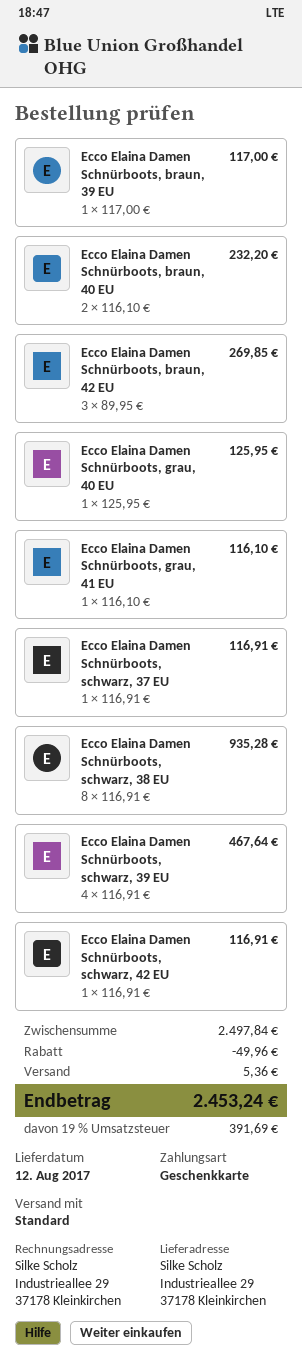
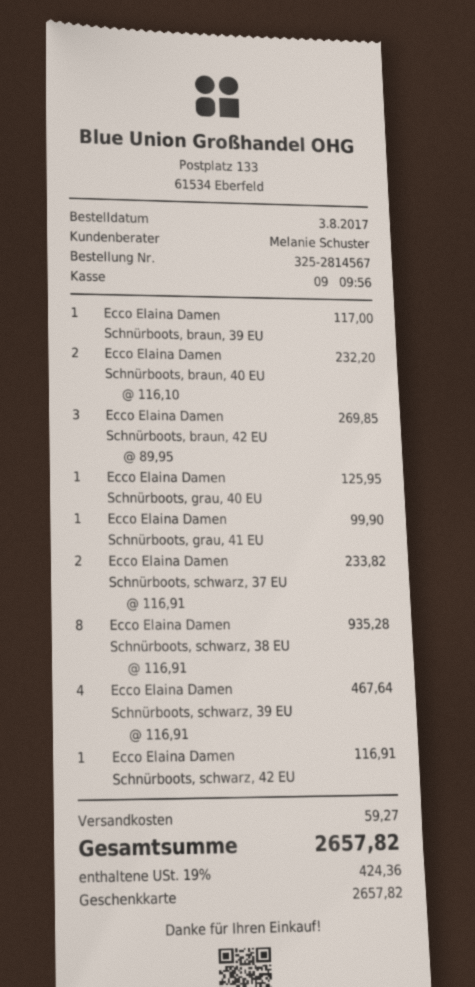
Ecco Elaina Damen Schnürboots, grau, 41 EU: 1 x 116.10 = 116.10 -> 1 x 99.90 = 99.90
Ecco Elaina Damen Schnürboots, schwarz, 37 EU: 1 x 116.91 = 116.91 -> 2 x 116.91 = 233.82
discount: 49.96 -> none
shipping: 5.36 -> 59.27
tax: 19% = 391.69 -> 19% = 424.36
total: 2453.24 -> 2657.82

